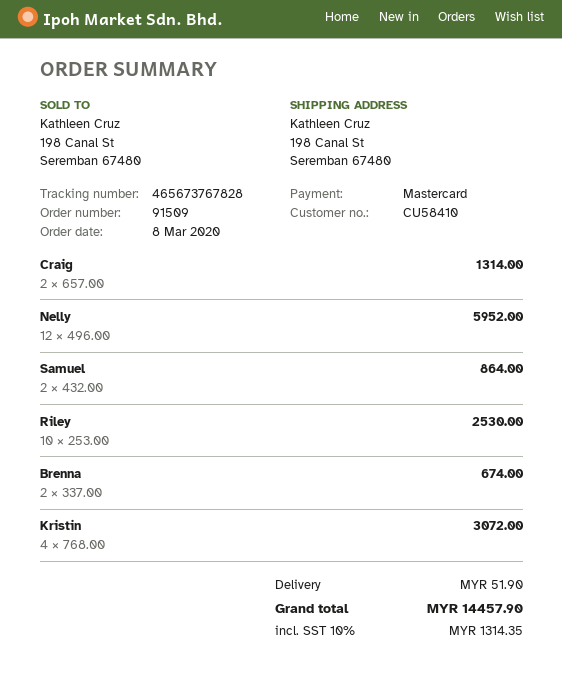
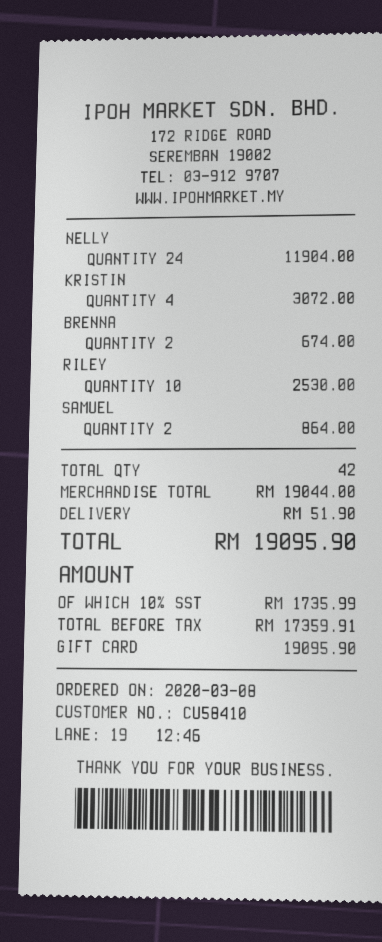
payment method: Mastercard -> gift card
Craig: 2 for 1314.00 -> none
Nelly: 12 for 5952.00 -> 24 for 11904.00
tax: 10% = 1314.35 -> 10% = 1735.99
total: 14457.90 -> 19095.90

